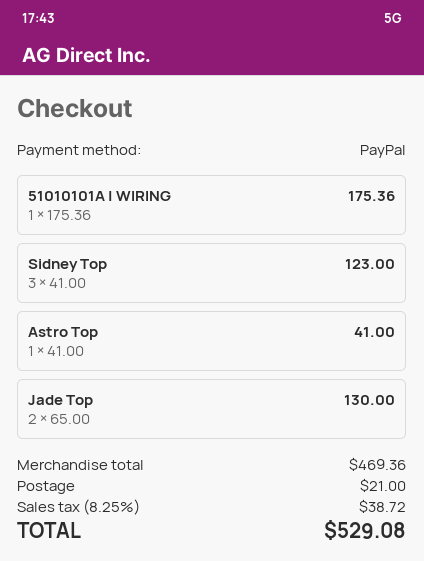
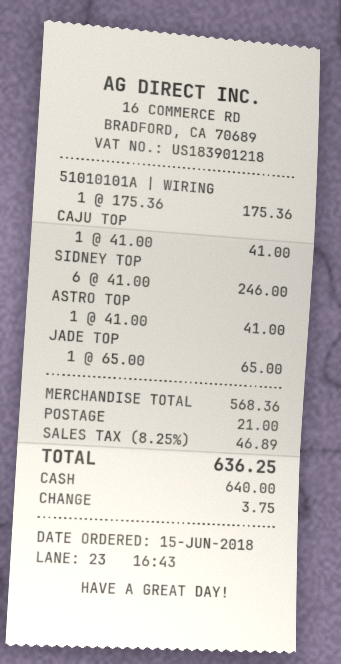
payment method: PayPal -> cash
Sidney Top: 3 x 41.00 = 123.00 -> 6 x 41.00 = 246.00
Jade Top: 2 x 65.00 = 130.00 -> 1 x 65.00 = 65.00
CAJU TOP: none -> 1 x 41.00 = 41.00
subtotal: 469.36 -> 568.36
tax: 8.25% = 38.72 -> 8.25% = 46.89
total: 529.08 -> 636.25

